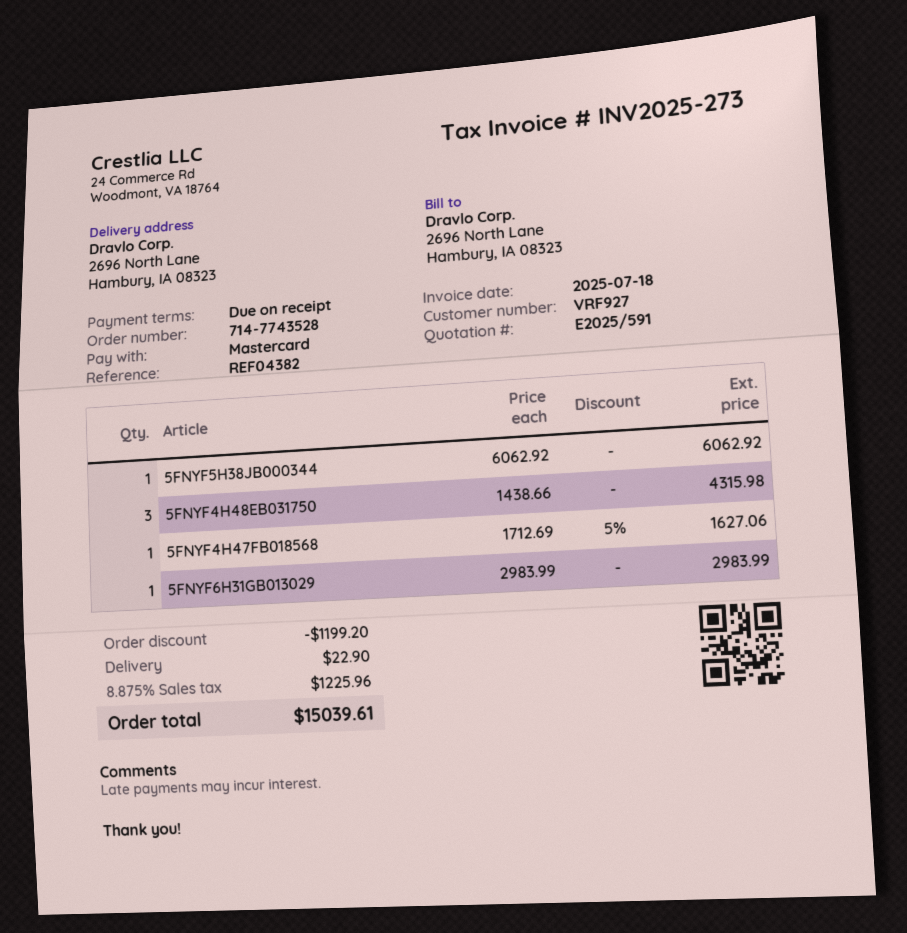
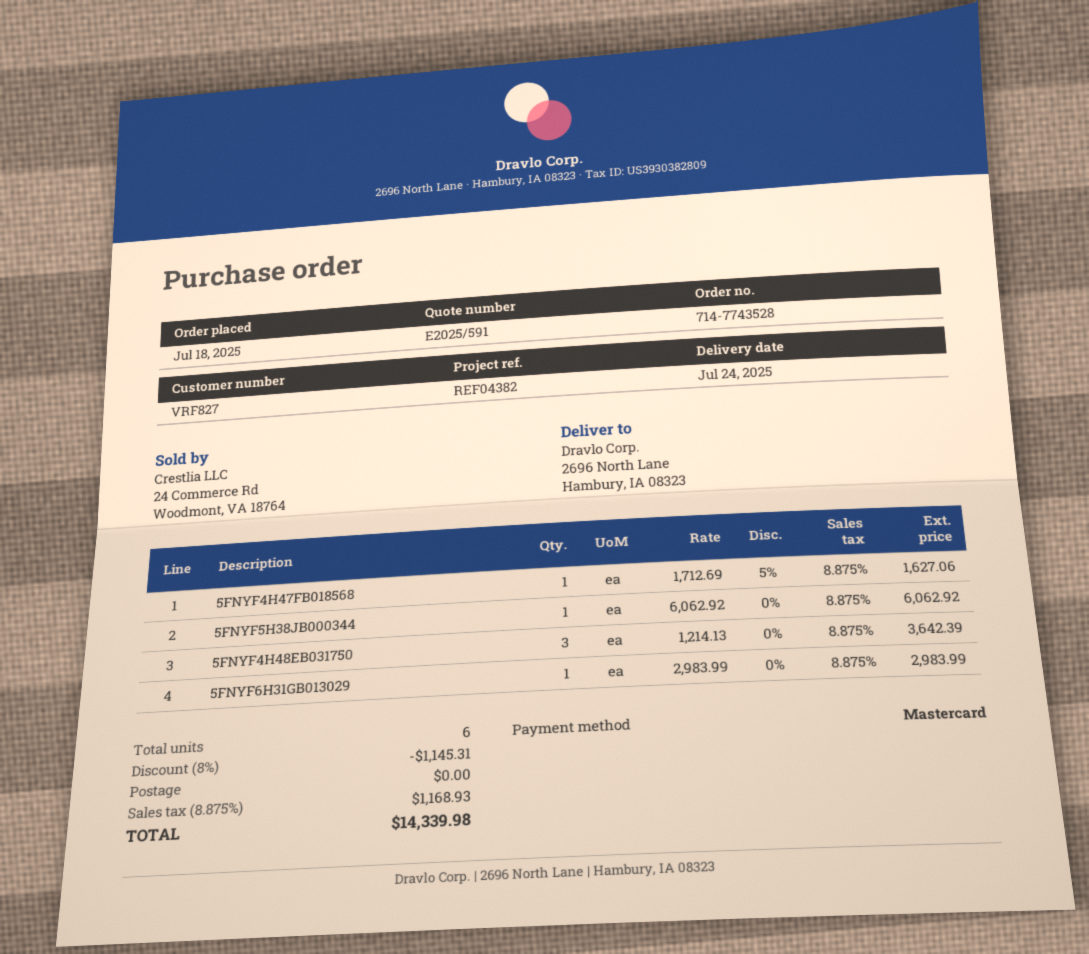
customer number: VRF927 -> VRF827
5FNYF4H48EB031750: 3 x 1438.66 = 4315.98 -> 3 x 1214.13 = 3642.39
discount: 1199.20 -> 1145.31
shipping: 22.90 -> 0.00
tax: 8.875% = 1225.96 -> 8.875% = 1168.93
total: 15039.61 -> 14339.98

